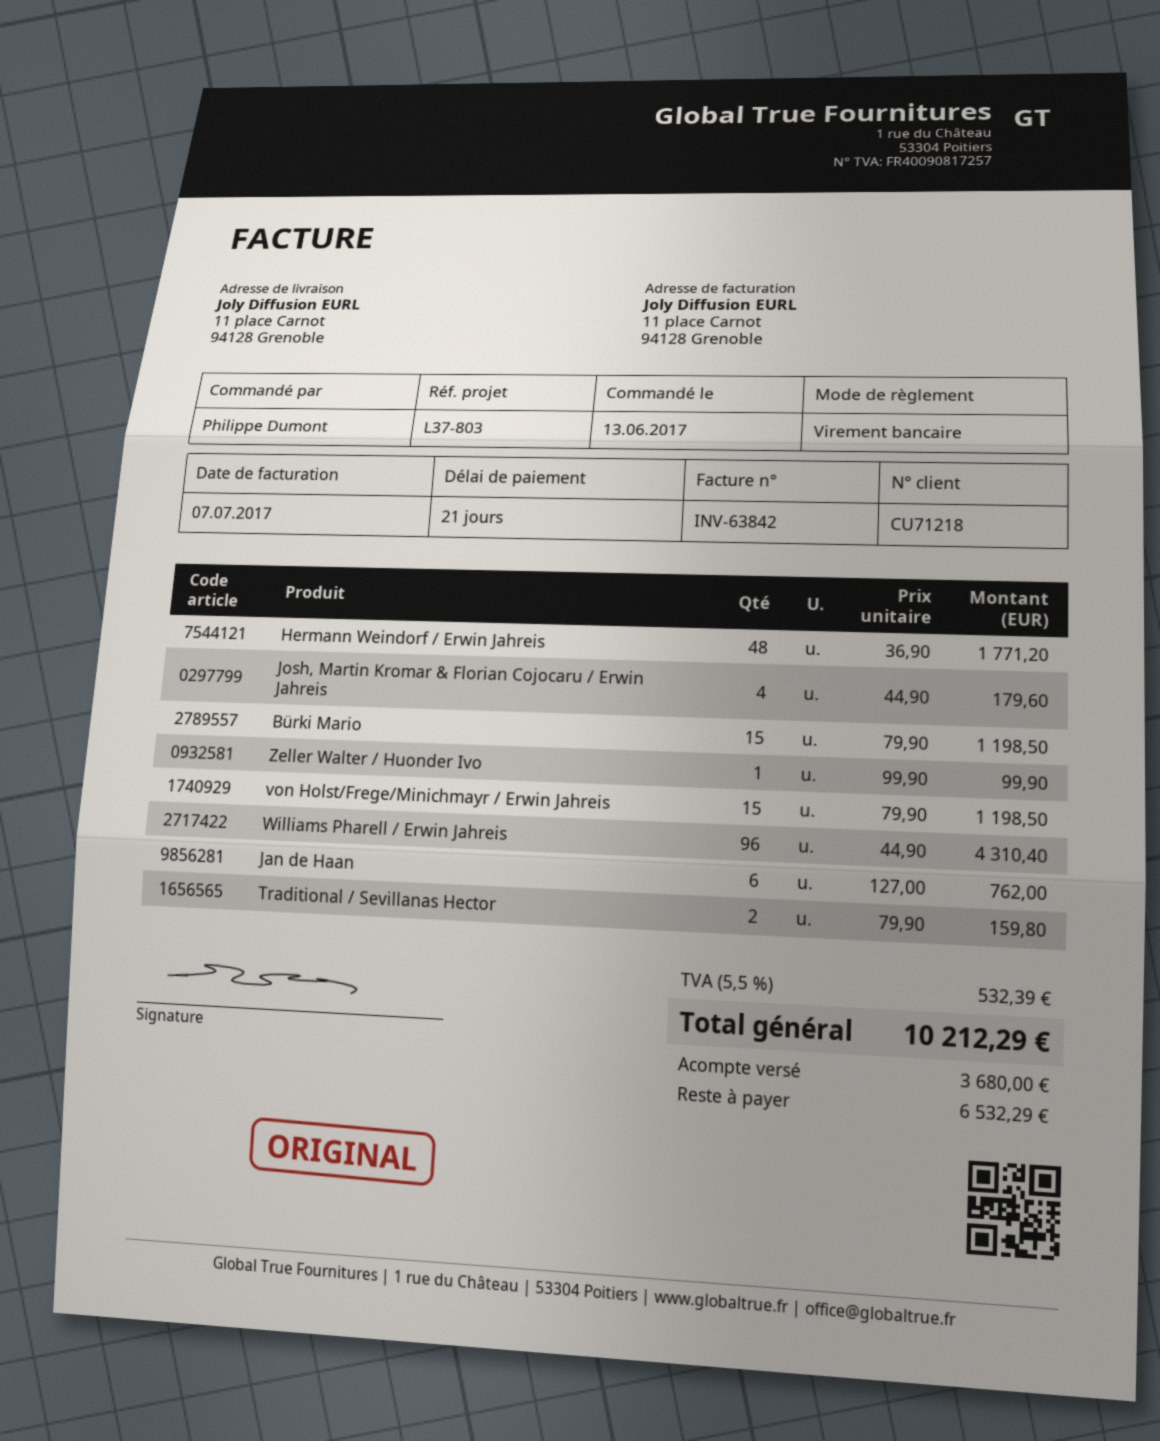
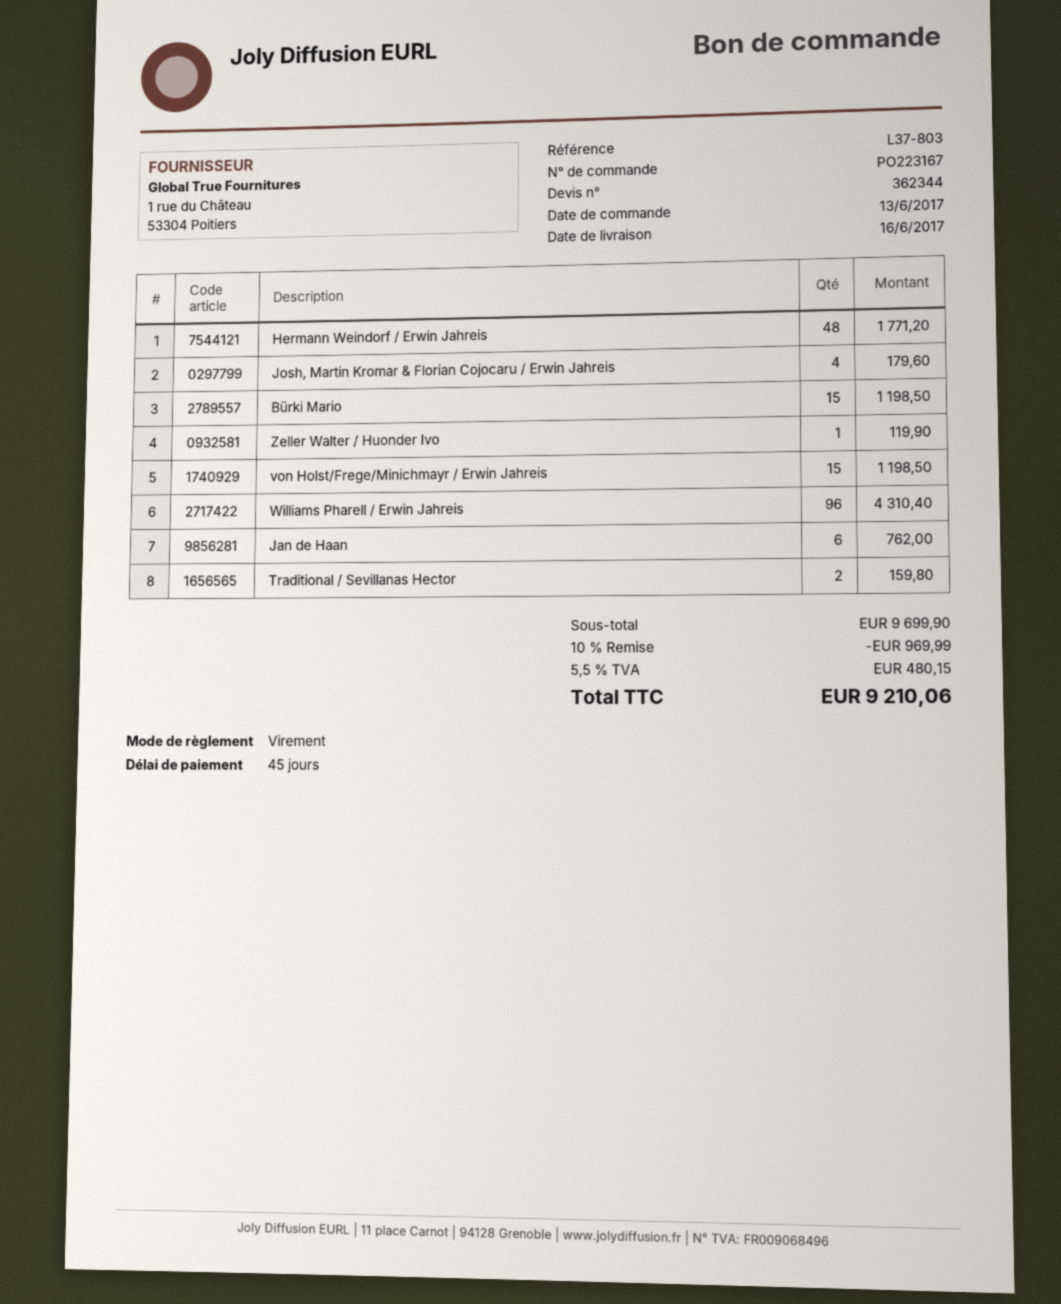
payment terms: 21 days -> 45 days
Zeller Walter / Huonder Ivo: 1 for 99.90 -> 1 for 119.90
discount: none -> 10% = 969.99
tax: 5.5% = 532.39 -> 5.5% = 480.15
total: 10212.29 -> 9210.06

